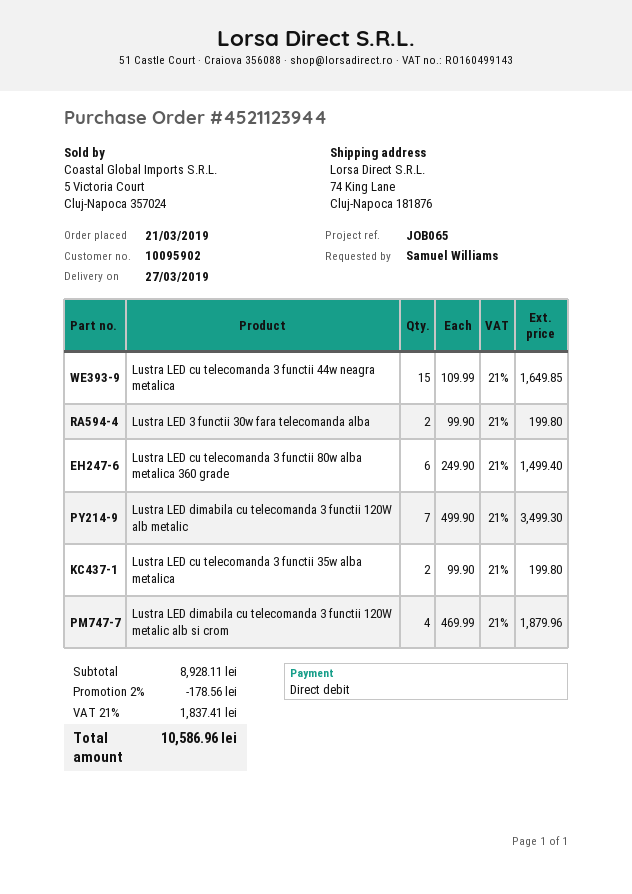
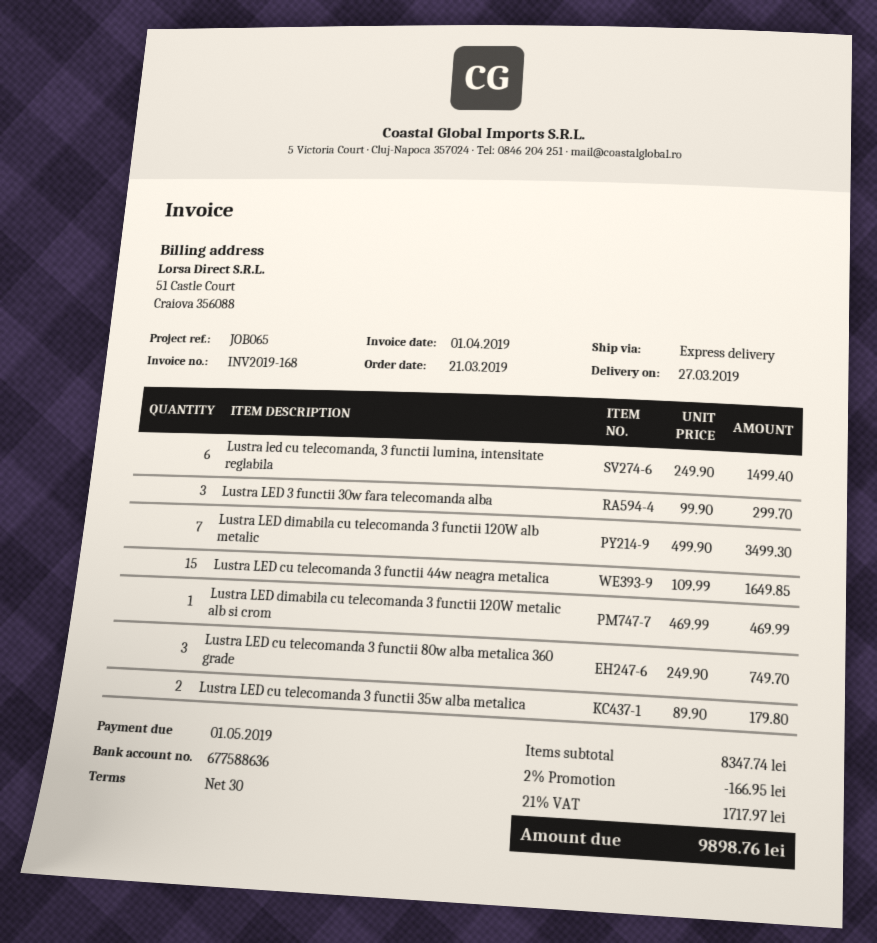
Lustra LED 3 functii 30w fara telecomanda alba: 2 x 99.90 = 199.80 -> 3 x 99.90 = 299.70
Lustra LED cu telecomanda 3 functii 80w alba metalica 360 grade: 6 x 249.90 = 1499.40 -> 3 x 249.90 = 749.70
Lustra LED cu telecomanda 3 functii 35w alba metalica: 2 x 99.90 = 199.80 -> 2 x 89.90 = 179.80
Lustra LED dimabila cu telecomanda 3 functii 120W metalic alb si crom: 4 x 469.99 = 1879.96 -> 1 x 469.99 = 469.99
Lustra led cu telecomanda, 3 functii lumina, intensitate reglabila: none -> 6 x 249.90 = 1499.40
subtotal: 8928.11 -> 8347.74
discount: 2% = 178.56 -> 2% = 166.95
tax: 21% = 1837.41 -> 21% = 1717.97
total: 10586.96 -> 9898.76

